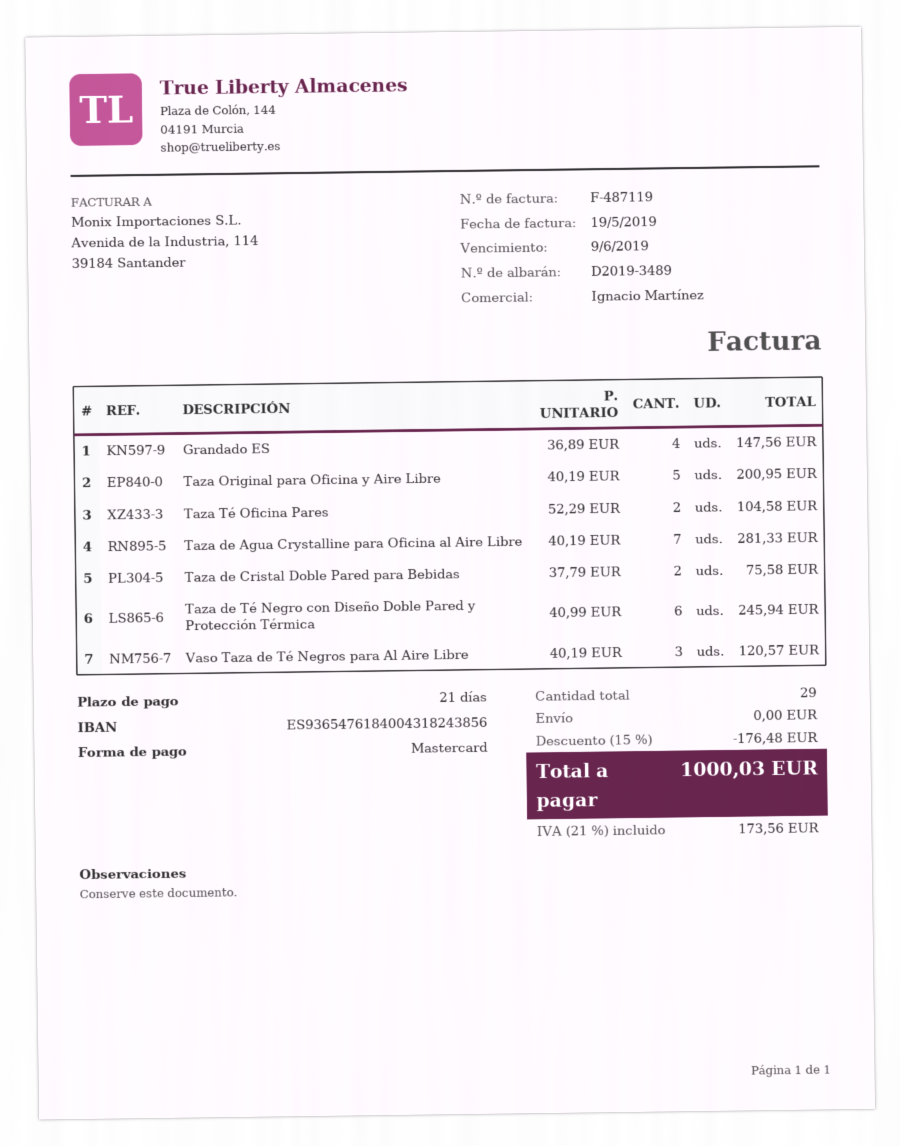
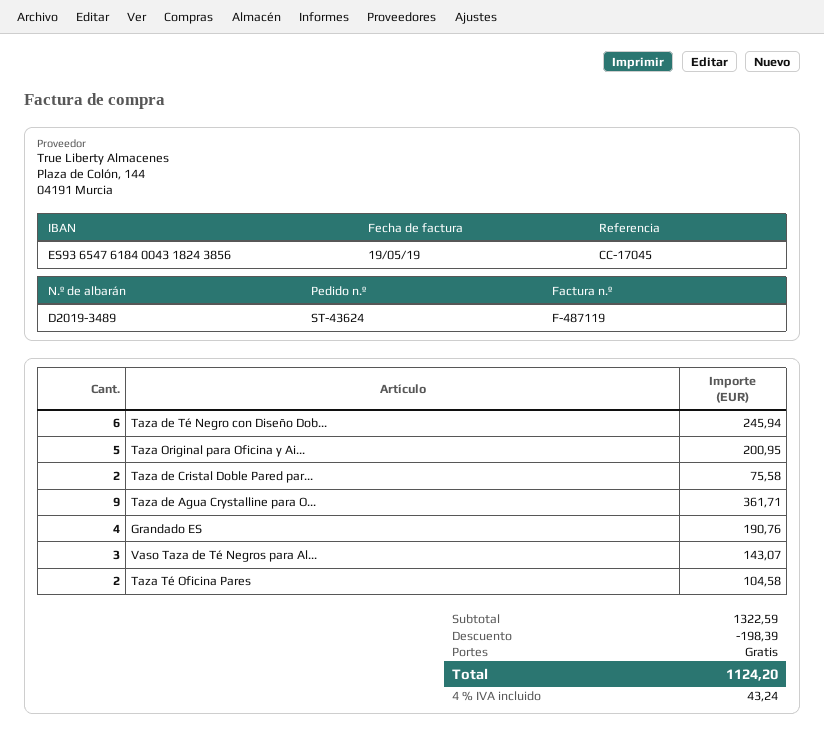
Grandado ES: 4 for 147.56 -> 4 for 190.76
Taza de Agua Crystalline para Oficina al Aire Libre: 7 for 281.33 -> 9 for 361.71
Vaso Taza de Té Negros para Al Aire Libre: 3 for 120.57 -> 3 for 143.07
discount: 176.48 -> 198.39
tax: 21% = 173.56 -> 4% = 43.24
total: 1000.03 -> 1124.20

